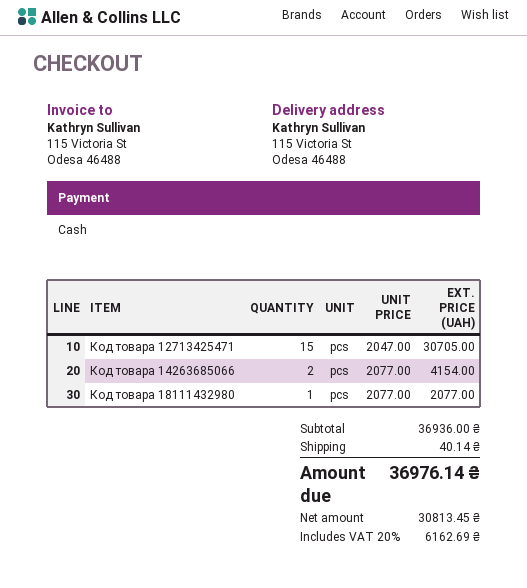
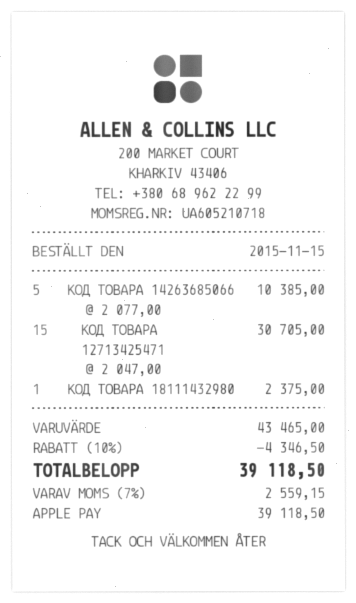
payment method: cash -> Apple Pay
Код товара 14263685066: 2 x 2077.00 = 4154.00 -> 5 x 2077.00 = 10385.00
Код товара 18111432980: 1 x 2077.00 = 2077.00 -> 1 x 2375.00 = 2375.00
subtotal: 36936.00 -> 43465.00
discount: none -> 10% = 4346.50
shipping: 40.14 -> none
tax: 20% = 6162.69 -> 7% = 2559.15
total: 36976.14 -> 39118.50

